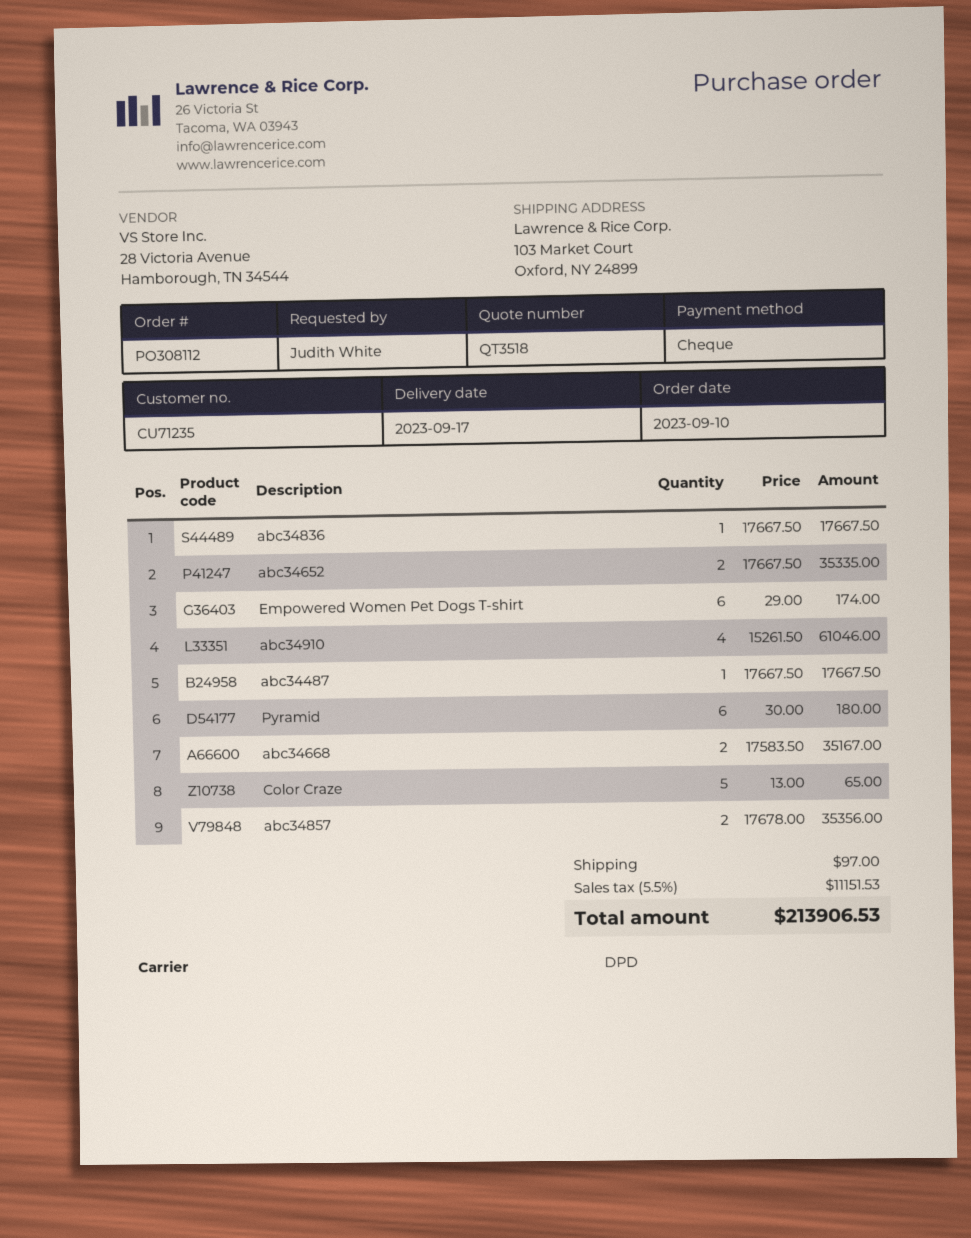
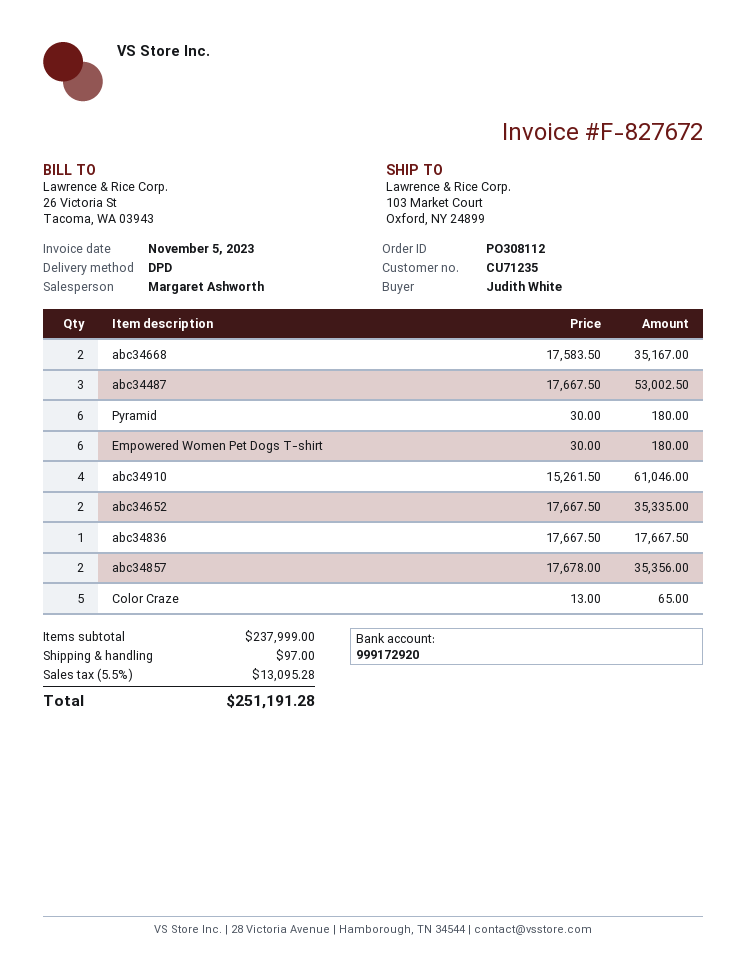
Empowered Women Pet Dogs T-shirt: 6 x 29.00 = 174.00 -> 6 x 30.00 = 180.00
abc34487: 1 x 17667.50 = 17667.50 -> 3 x 17667.50 = 53002.50
tax: 5.5% = 11151.53 -> 5.5% = 13095.28
total: 213906.53 -> 251191.28

